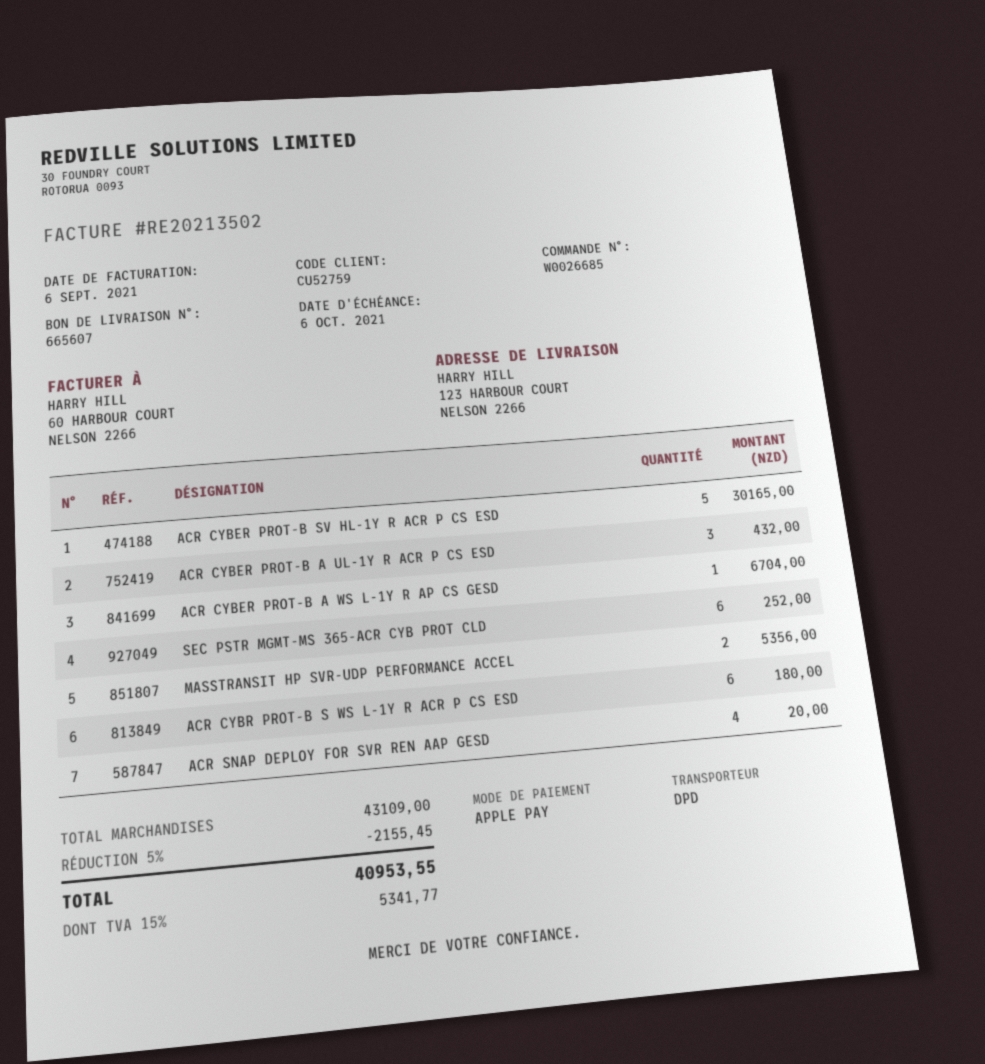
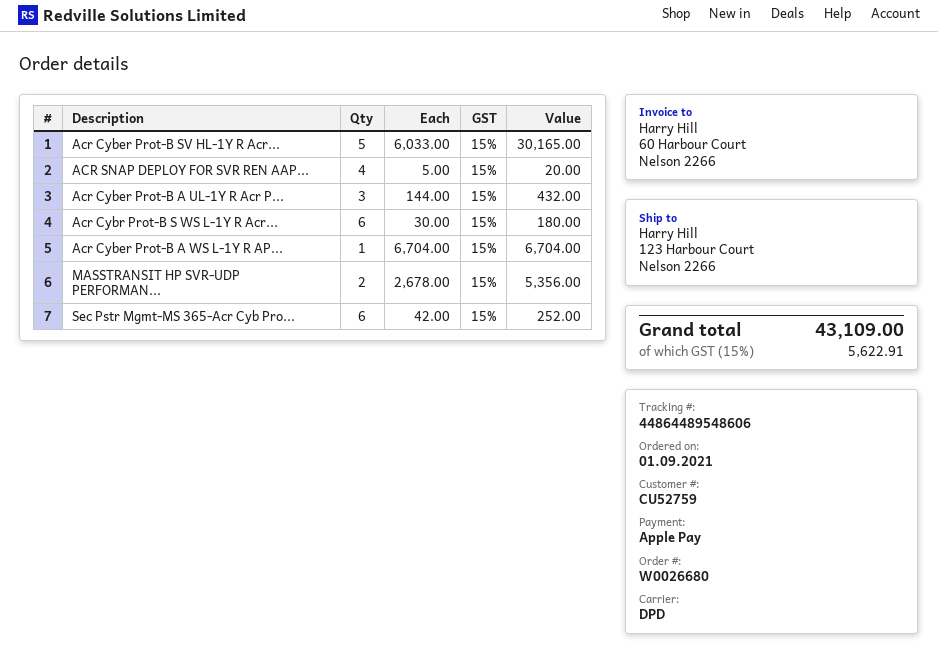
order number: W0026685 -> W0026680
discount: 5% = 2155.45 -> none
tax: 15% = 5341.77 -> 15% = 5622.91
total: 40953.55 -> 43109.00

